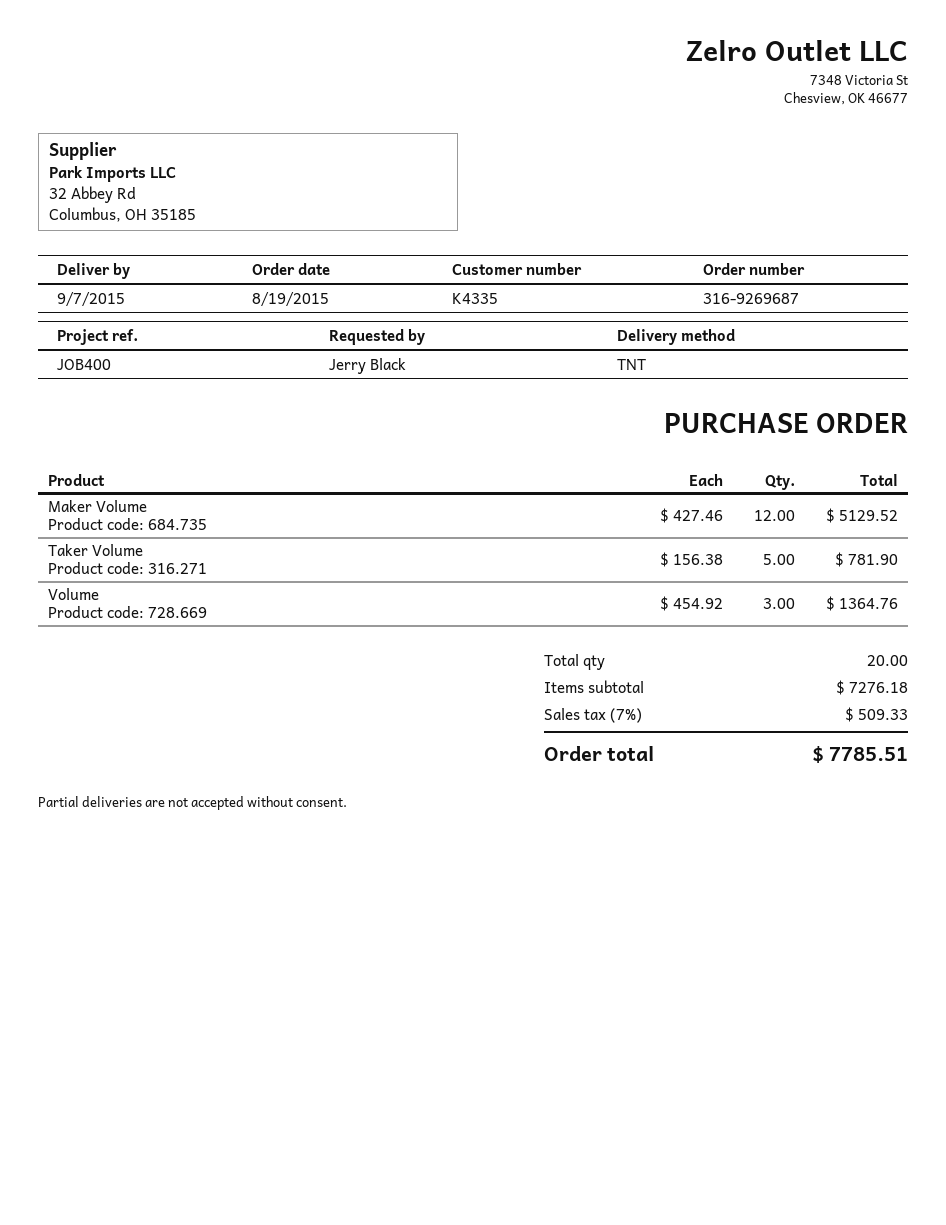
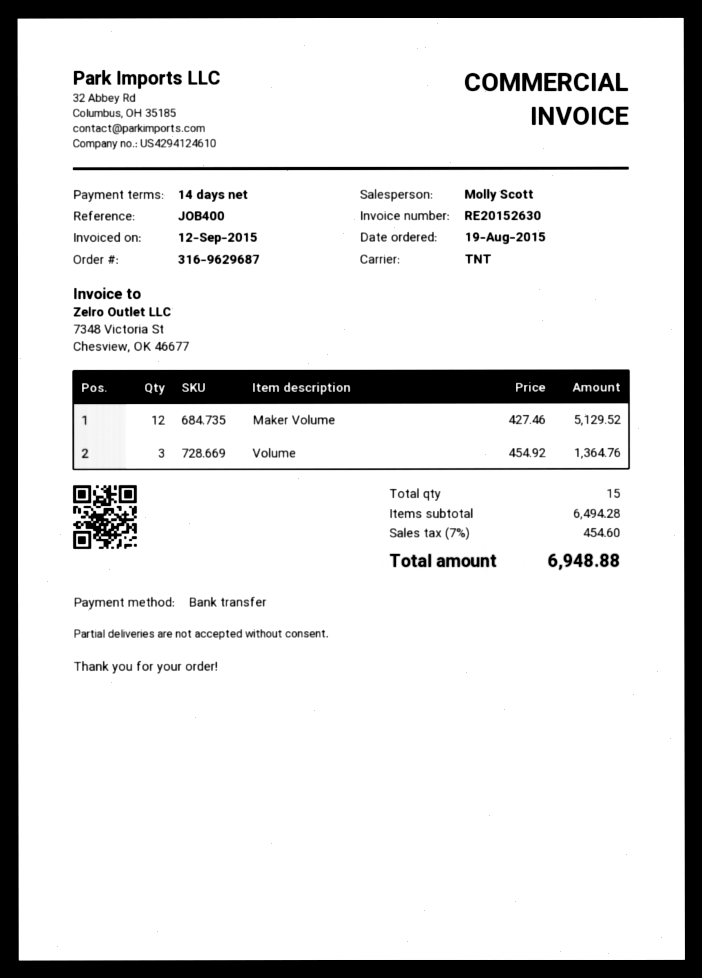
order number: 316-9269687 -> 316-9629687
Taker Volume: 5 x 156.38 = 781.90 -> none
total quantity: 20 -> 15
subtotal: 7276.18 -> 6494.28
tax: 7% = 509.33 -> 7% = 454.60
total: 7785.51 -> 6948.88

